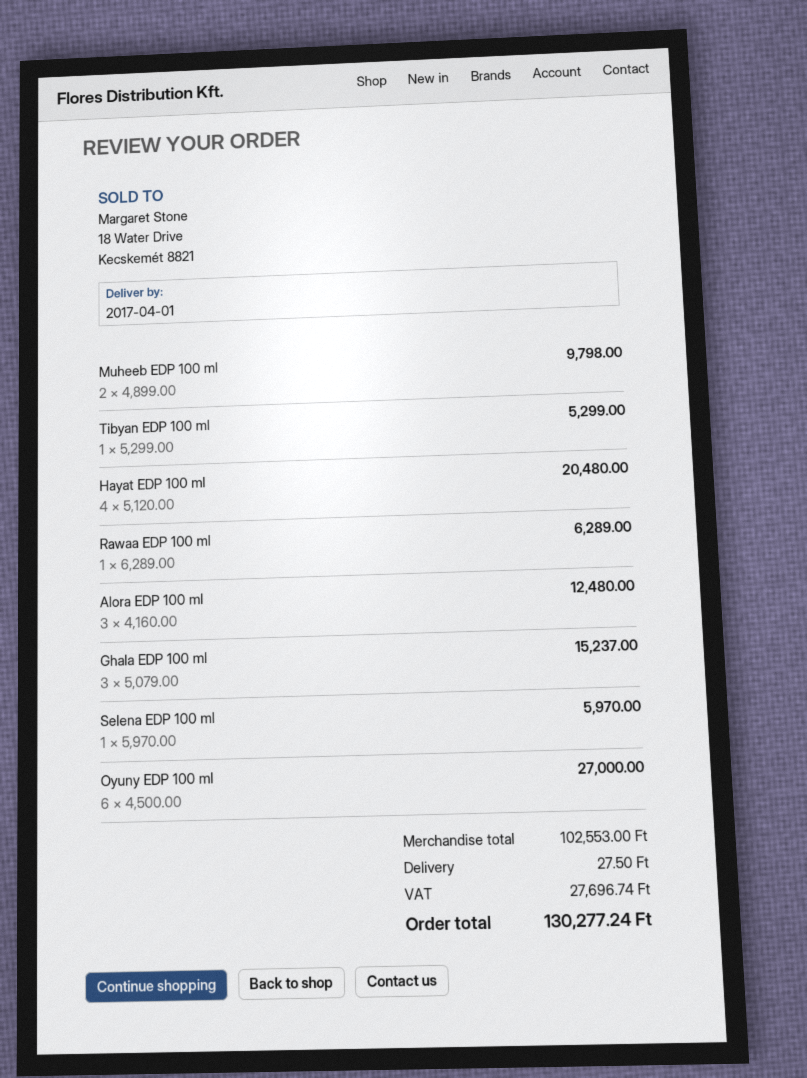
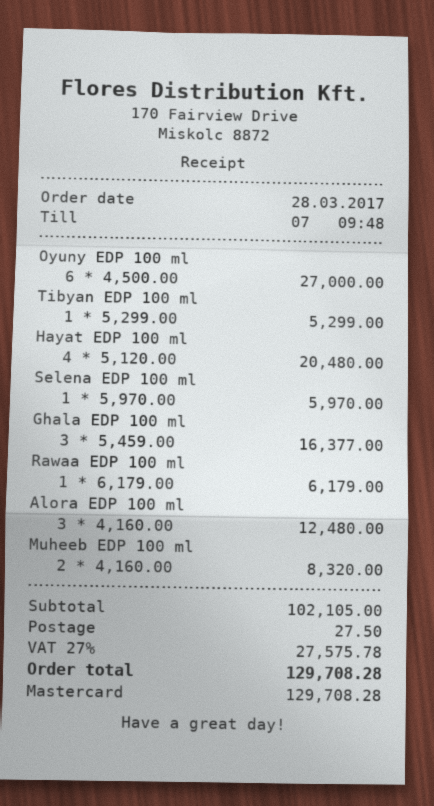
Muheeb EDP 100 ml: 2 x 4899.00 = 9798.00 -> 2 x 4160.00 = 8320.00
Rawaa EDP 100 ml: 1 x 6289.00 = 6289.00 -> 1 x 6179.00 = 6179.00
Ghala EDP 100 ml: 3 x 5079.00 = 15237.00 -> 3 x 5459.00 = 16377.00
subtotal: 102553.00 -> 102105.00
tax: 27696.74 -> 27575.78
total: 130277.24 -> 129708.28

